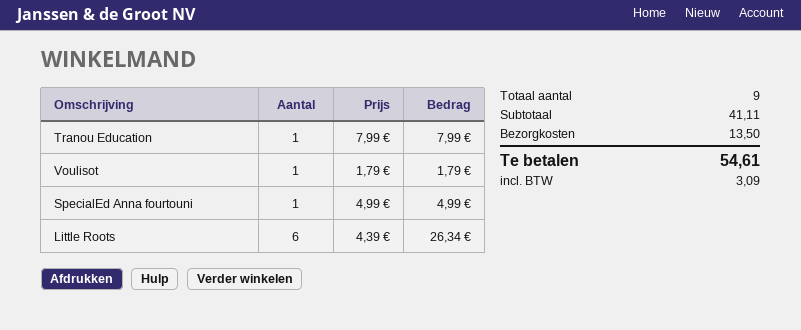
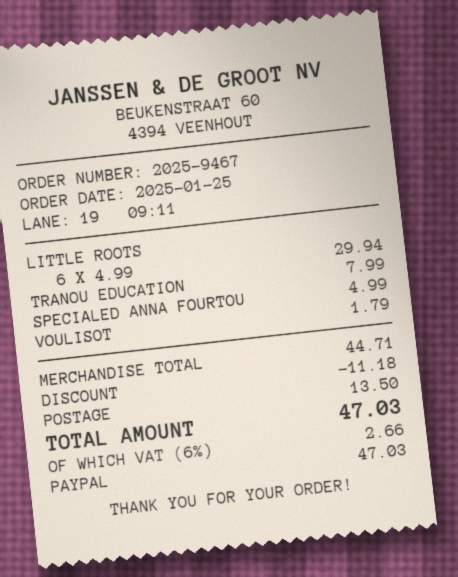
Little Roots: 6 x 4.39 = 26.34 -> 6 x 4.99 = 29.94
subtotal: 41.11 -> 44.71
discount: none -> 11.18
tax: 3.09 -> 2.66
total: 54.61 -> 47.03

